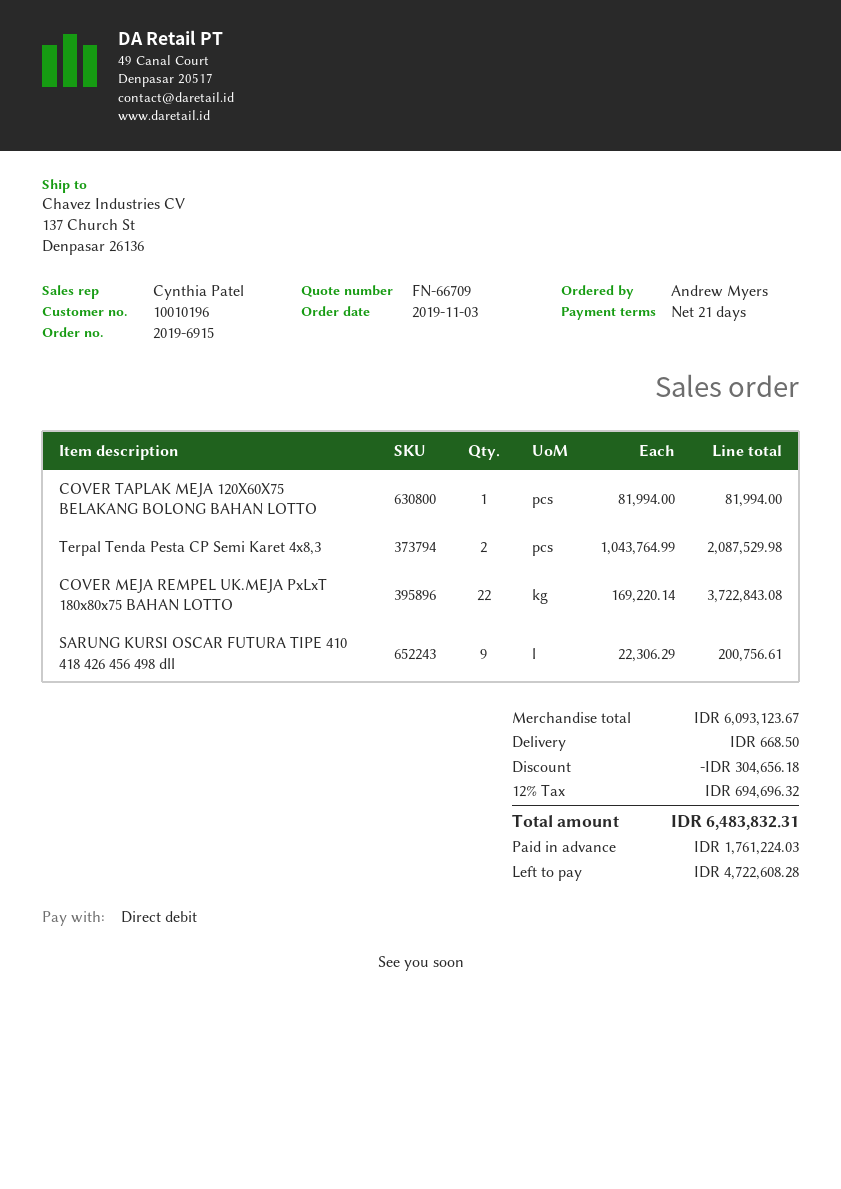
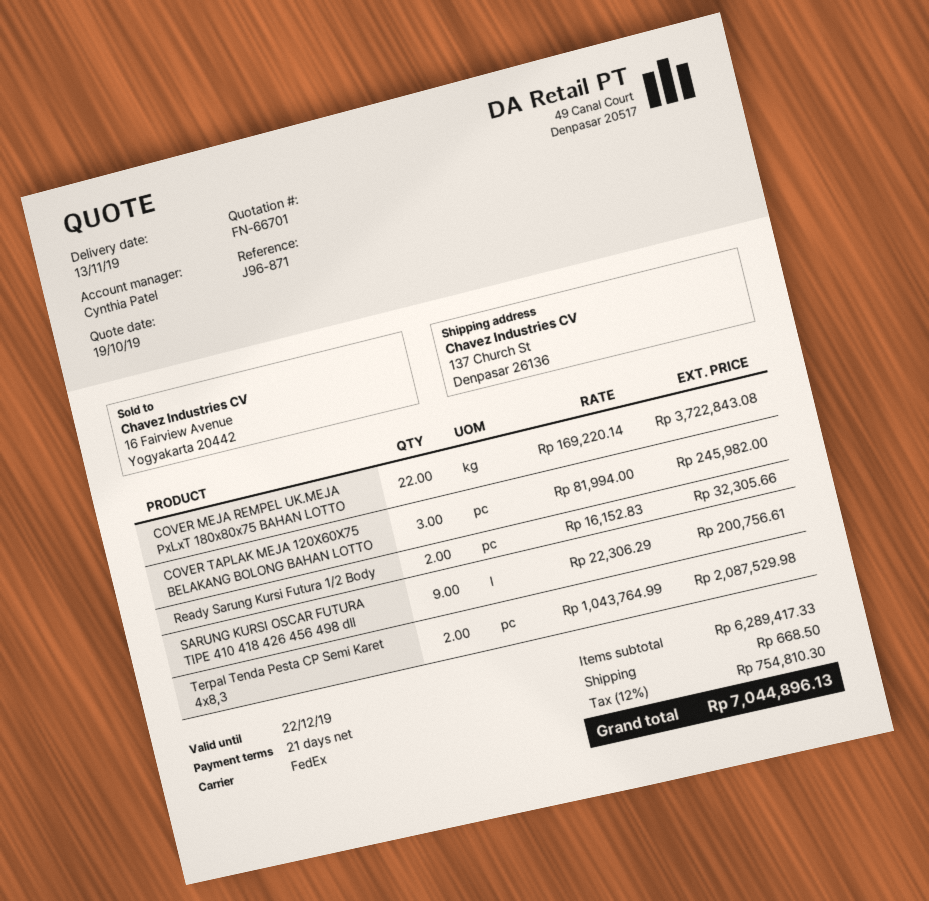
quote number: FN-66709 -> FN-66701
COVER TAPLAK MEJA 120X60X75 BELAKANG BOLONG BAHAN LOTTO: 1 x 81994.00 = 81994.00 -> 3 x 81994.00 = 245982.00
Ready Sarung Kursi Futura 1/2 Body: none -> 2 x 16152.83 = 32305.66
subtotal: 6093123.67 -> 6289417.33
discount: 304656.18 -> none
tax: 12% = 694696.32 -> 12% = 754810.30
total: 6483832.31 -> 7044896.13

